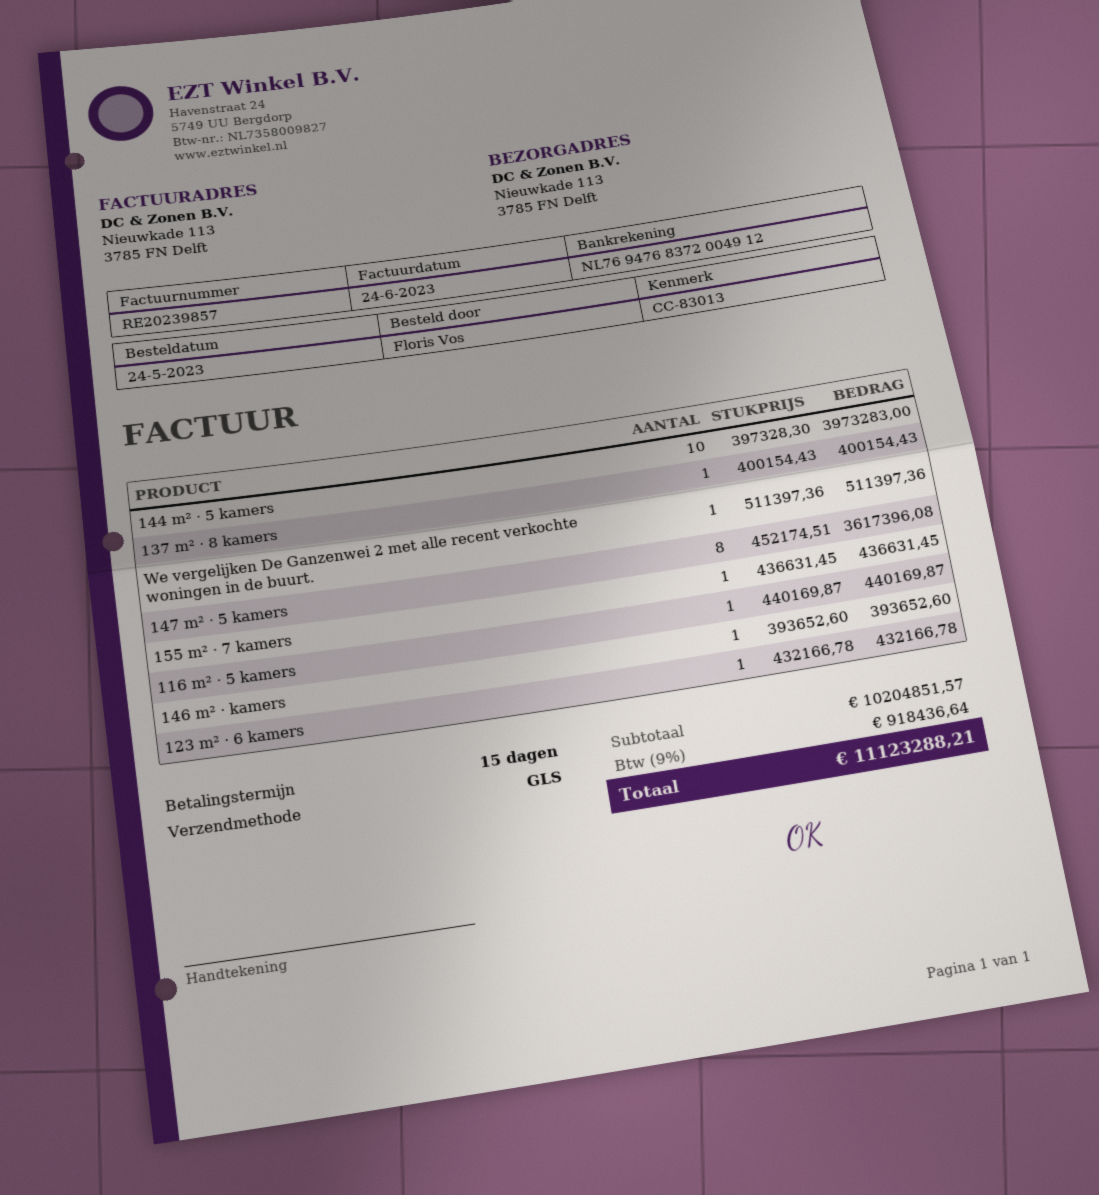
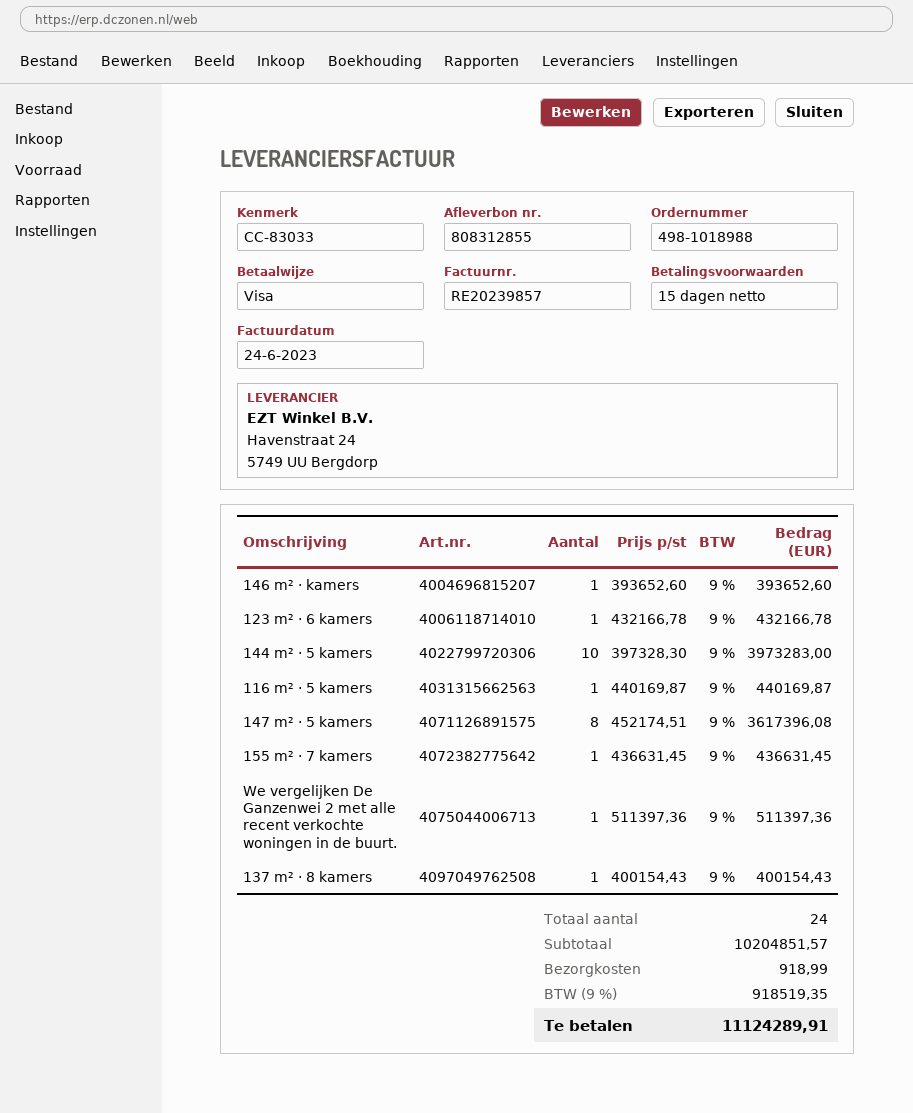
reference: CC-83013 -> CC-83033
shipping: none -> 918.99
tax: 9% = 918436.64 -> 9% = 918519.35
total: 11123288.21 -> 11124289.91

